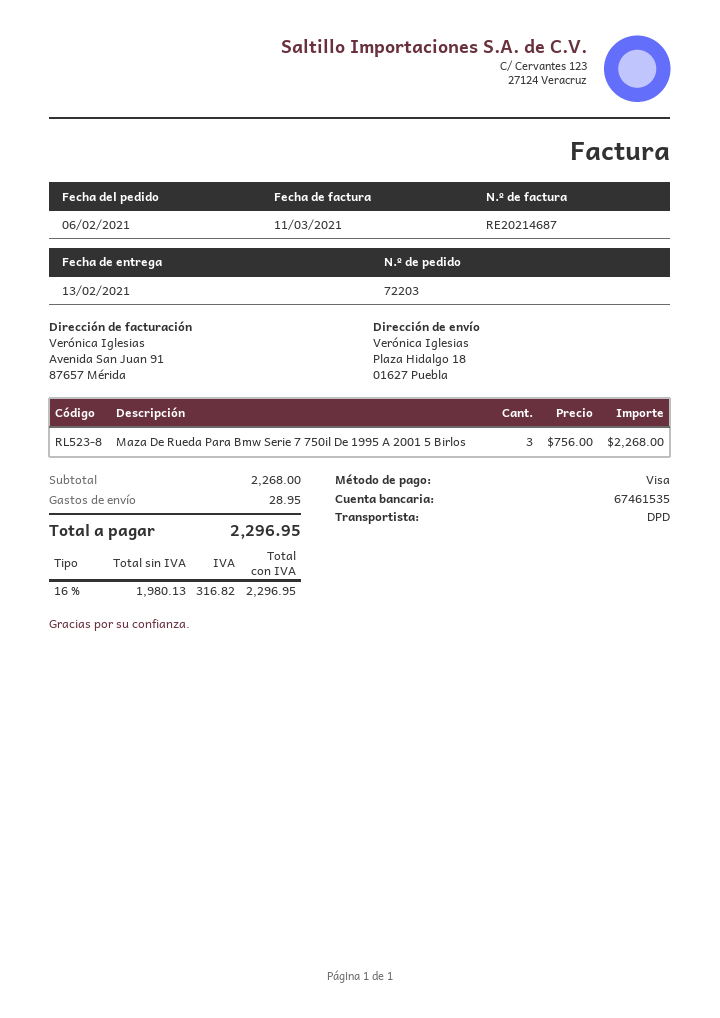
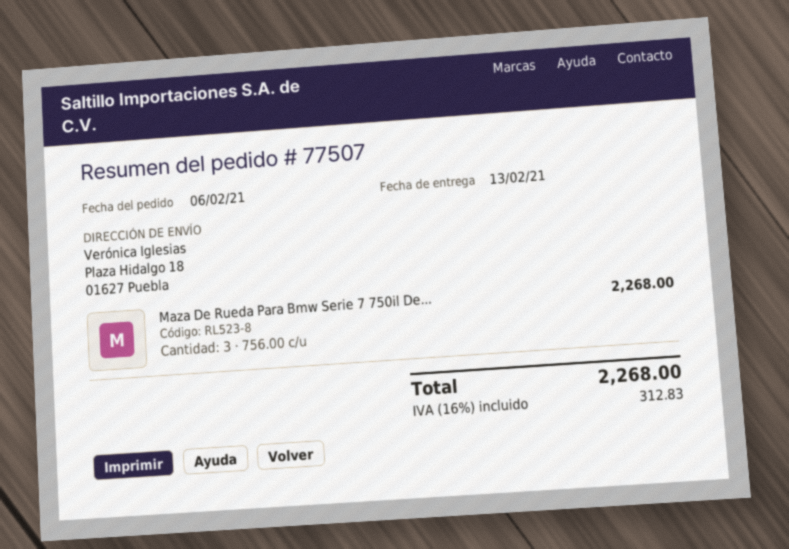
order number: 72203 -> 77507
shipping: 28.95 -> none
tax: 16% = 316.82 -> 16% = 312.83
total: 2296.95 -> 2268.00

